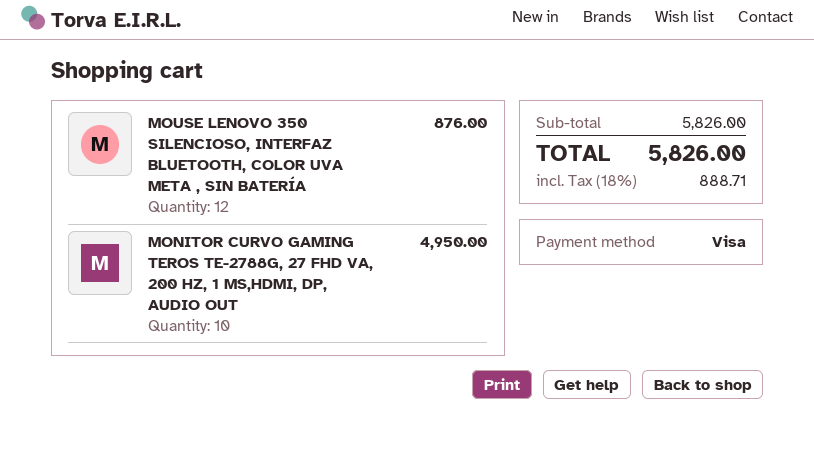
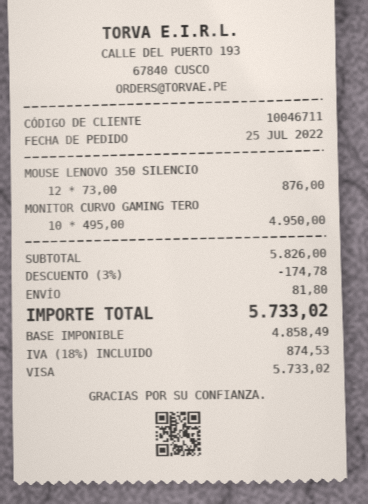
discount: none -> 3% = 174.78
shipping: none -> 81.80
tax: 18% = 888.71 -> 18% = 874.53
total: 5826.00 -> 5733.02

